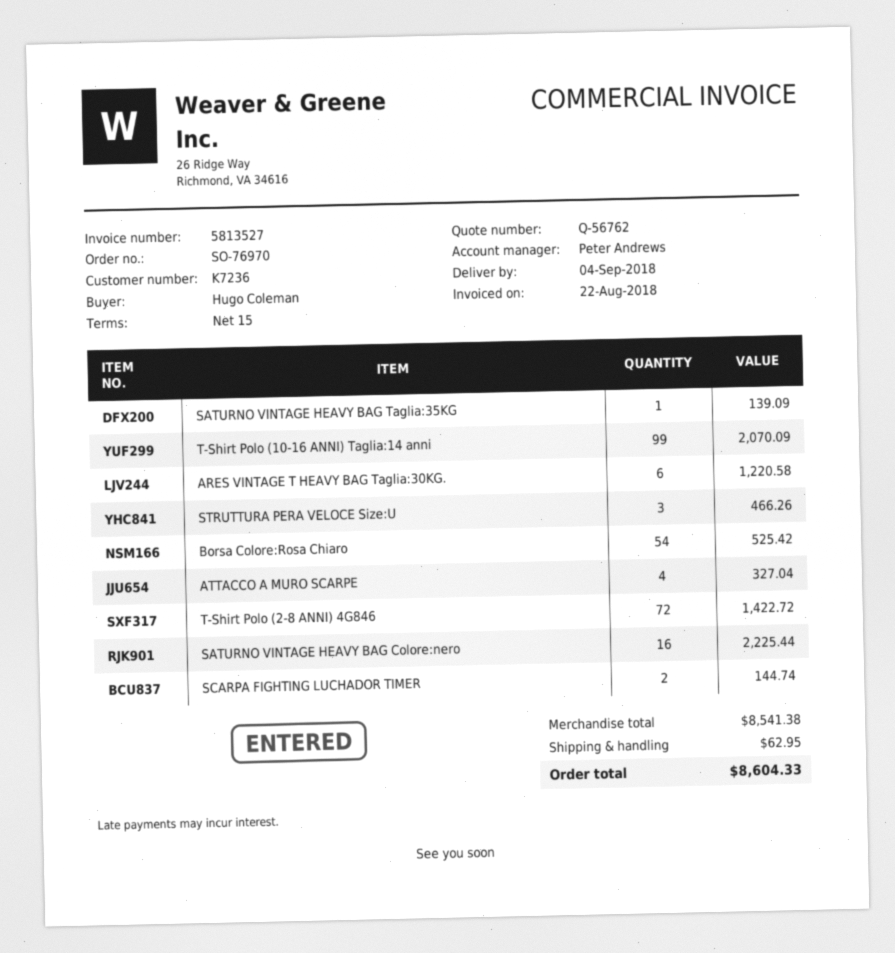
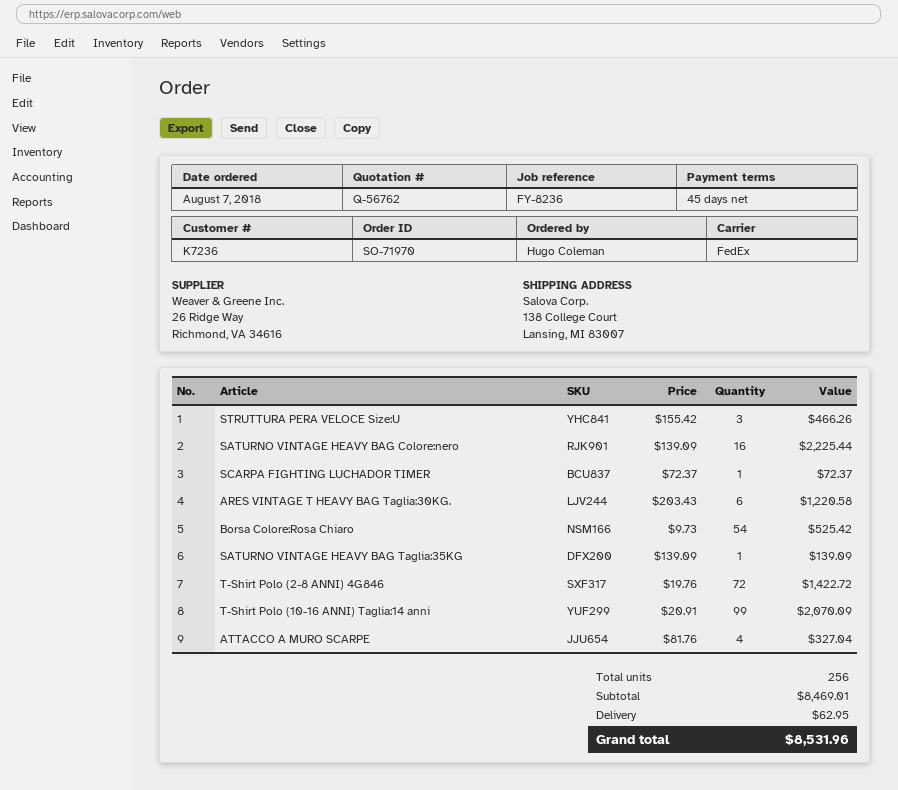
order number: SO-76970 -> SO-71970
payment terms: 15 days -> 45 days
SCARPA FIGHTING LUCHADOR TIMER: 2 for 144.74 -> 1 for 72.37
subtotal: 8541.38 -> 8469.01
total: 8604.33 -> 8531.96

